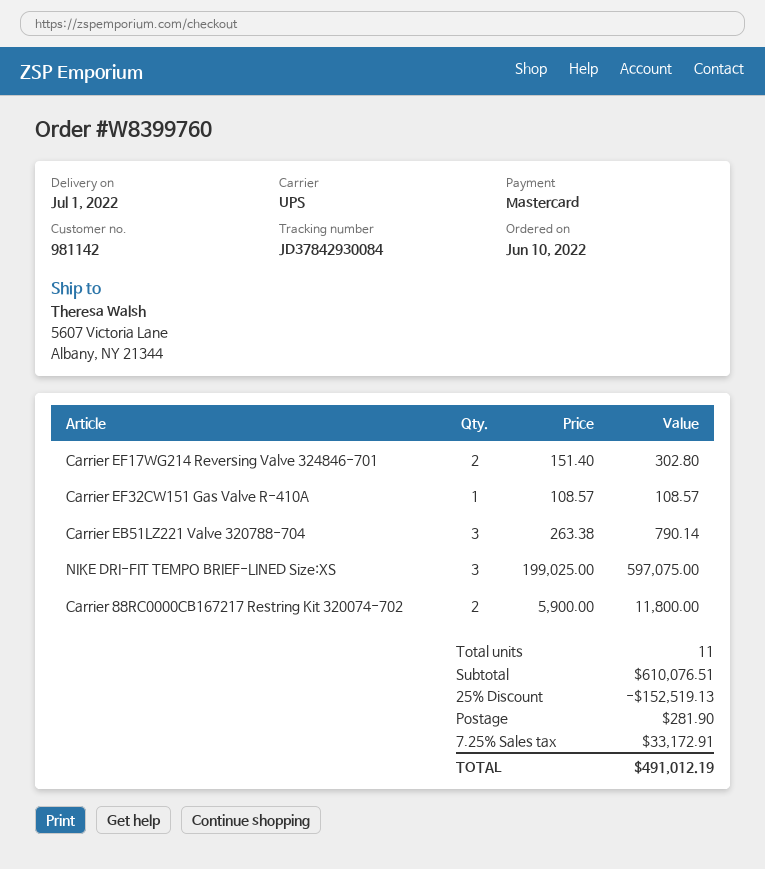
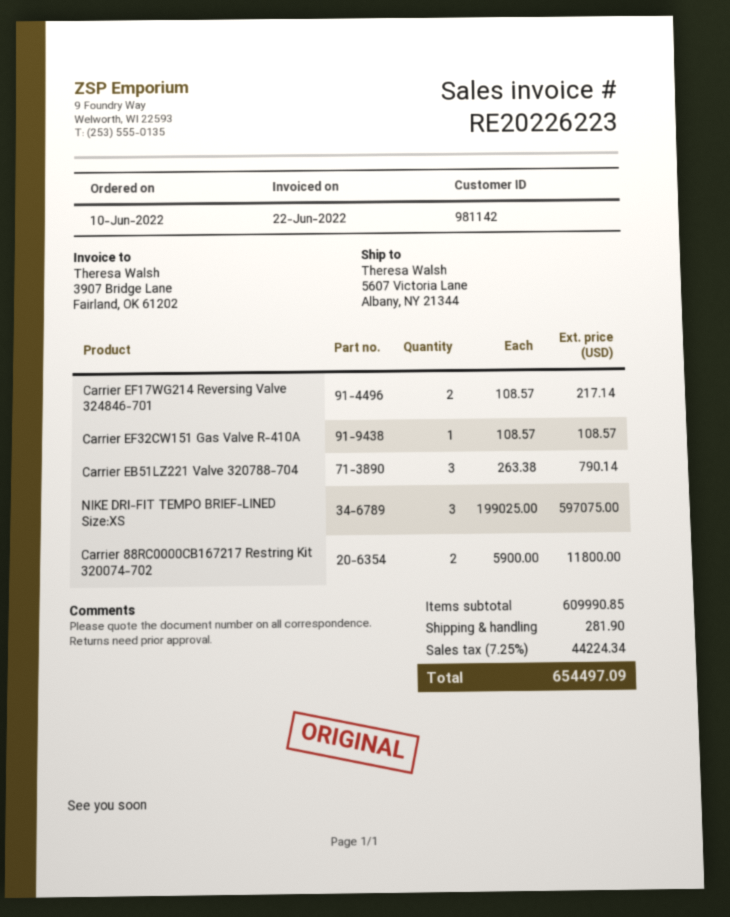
Carrier EF17WG214 Reversing Valve 324846-701: 2 x 151.40 = 302.80 -> 2 x 108.57 = 217.14
subtotal: 610076.51 -> 609990.85
discount: 25% = 152519.13 -> none
tax: 7.25% = 33172.91 -> 7.25% = 44224.34
total: 491012.19 -> 654497.09

